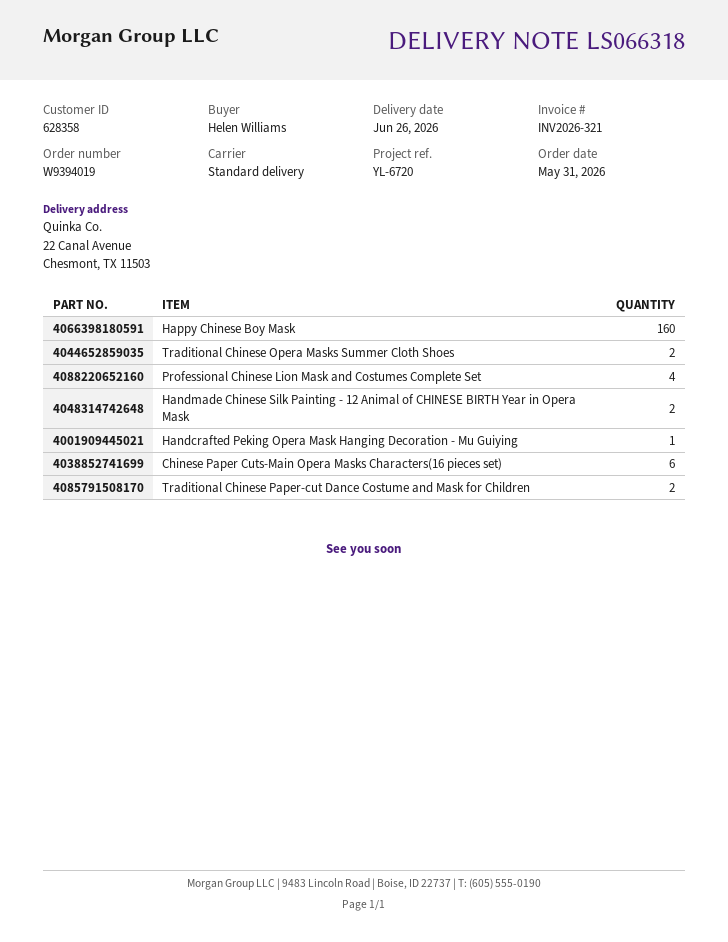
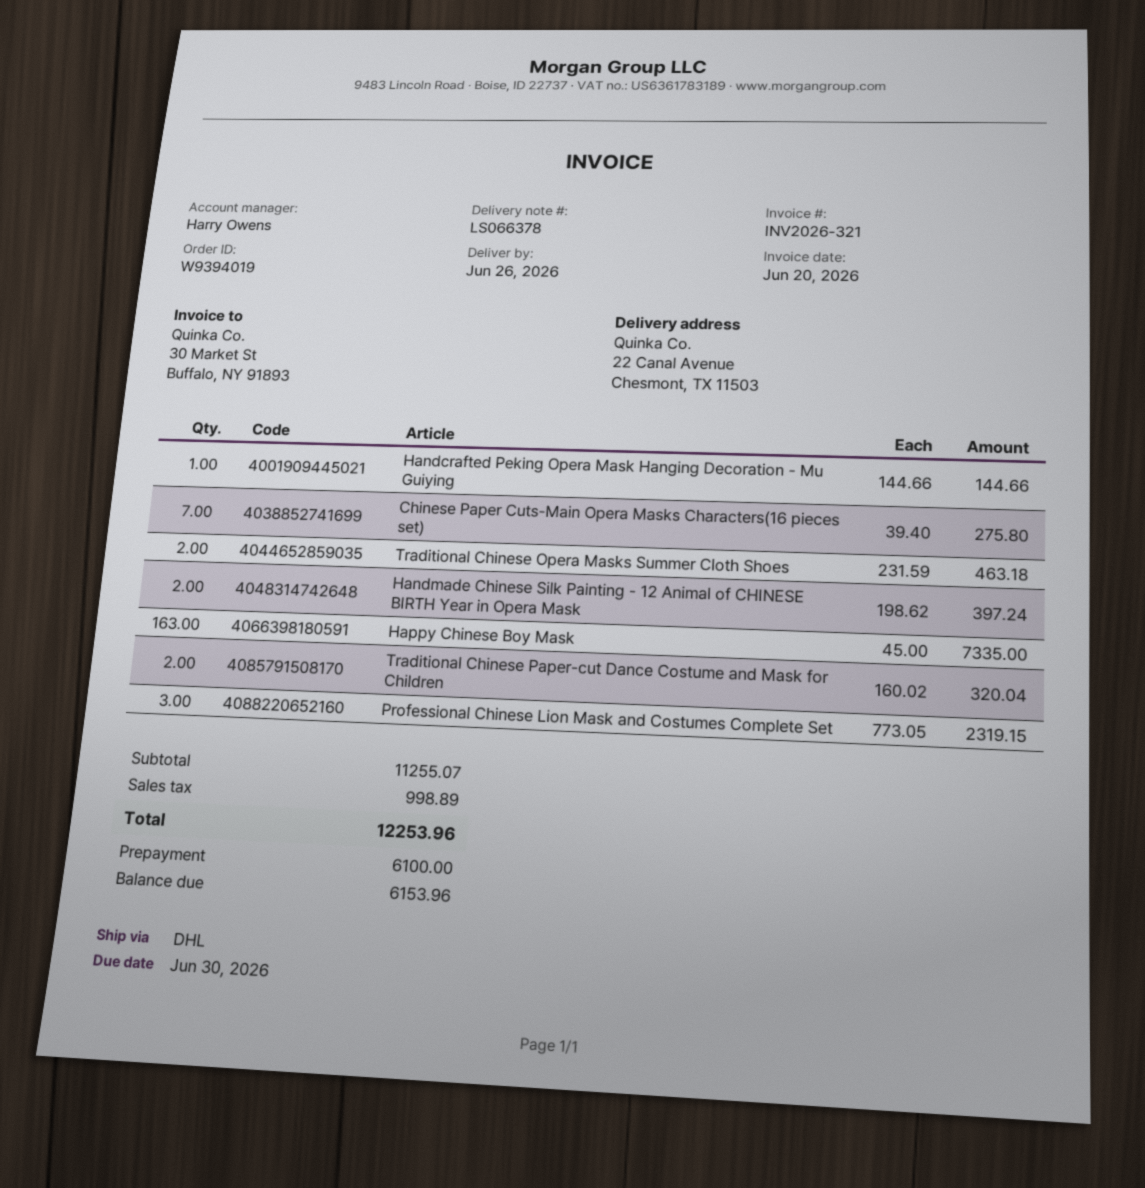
delivery note number: LS066318 -> LS066378
shipping method: standard -> DHL
Happy Chinese Boy Mask: 160 -> 163
Professional Chinese Lion Mask and Costumes Complete Set: 4 -> 3
Chinese Paper Cuts-Main Opera Masks Characters(16 pieces set): 6 -> 7

